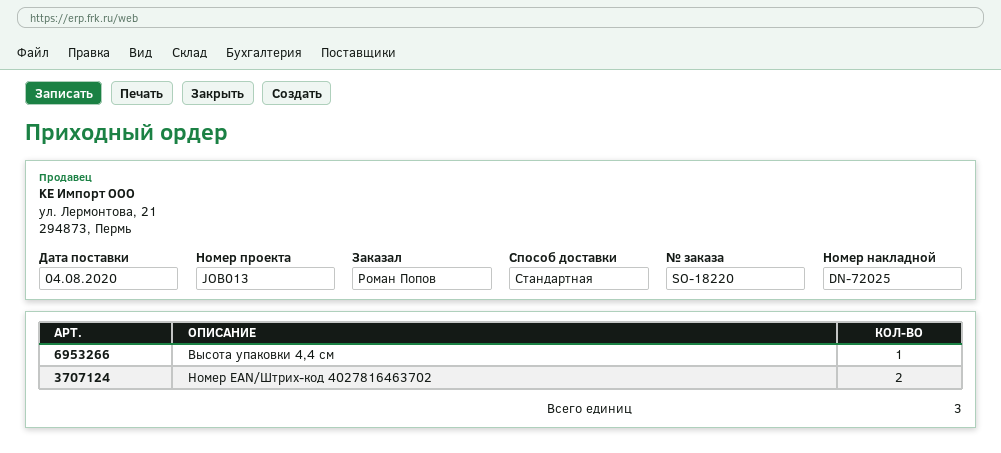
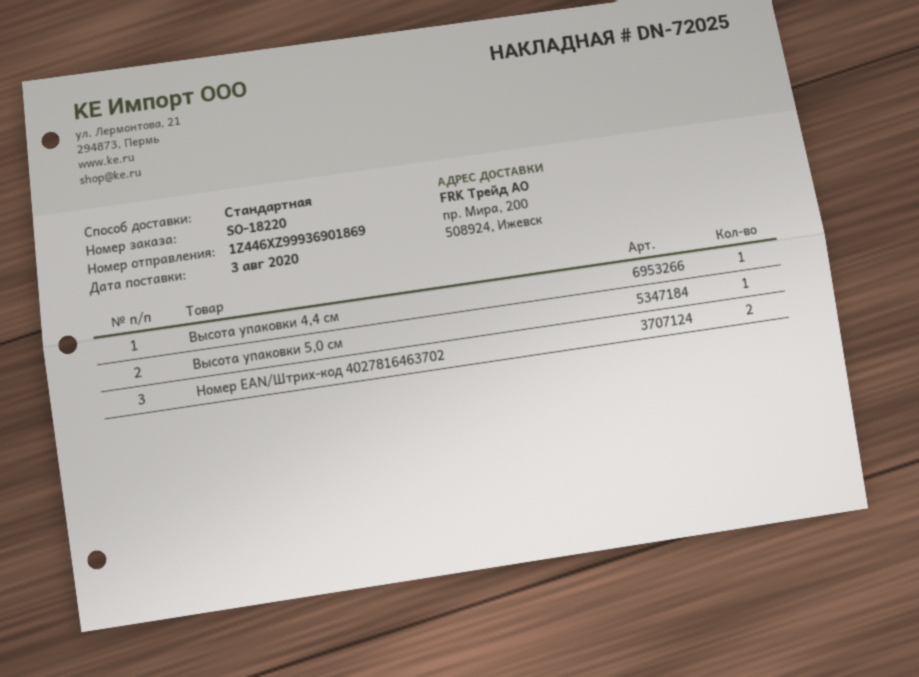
delivery date: 2020-08-04 -> 2020-08-03
Высота упаковки 5,0 см: none -> 1

